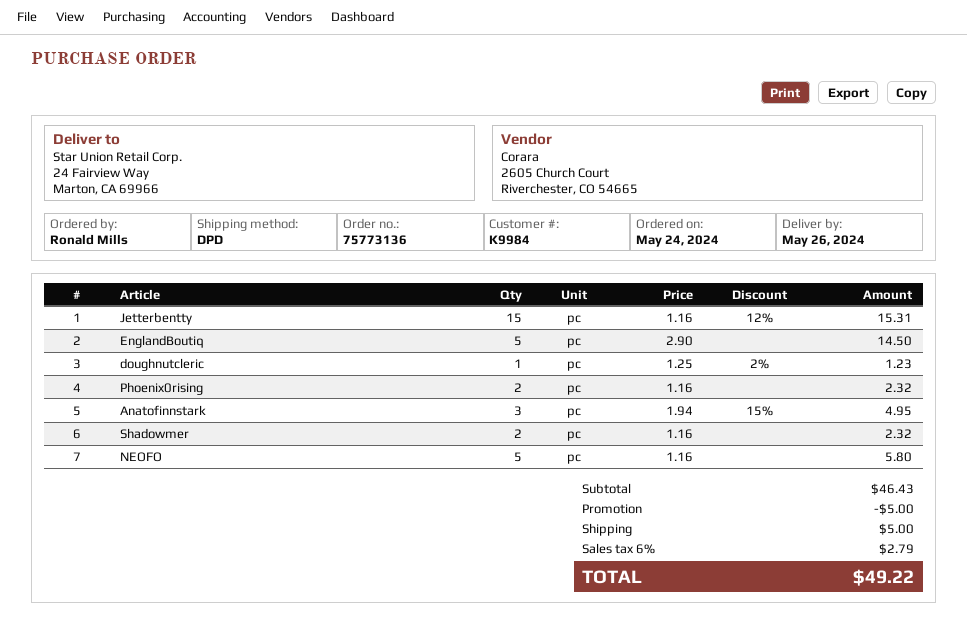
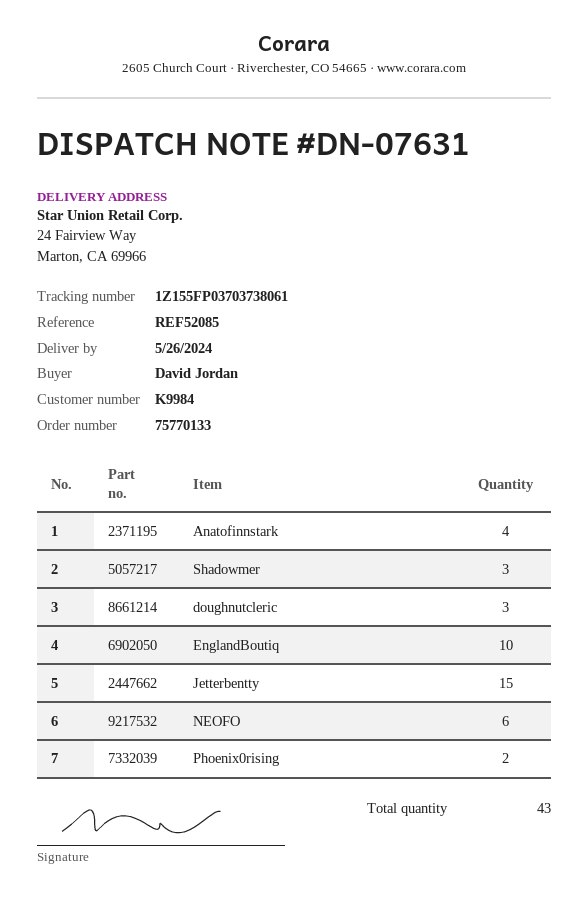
order number: 75773136 -> 75770133
ordered by: Ronald Mills -> David Jordan
EnglandBoutiq: 5 -> 10
doughnutcleric: 1 -> 3
Anatofinnstark: 3 -> 4
Shadowmer: 2 -> 3
NEOFO: 5 -> 6

